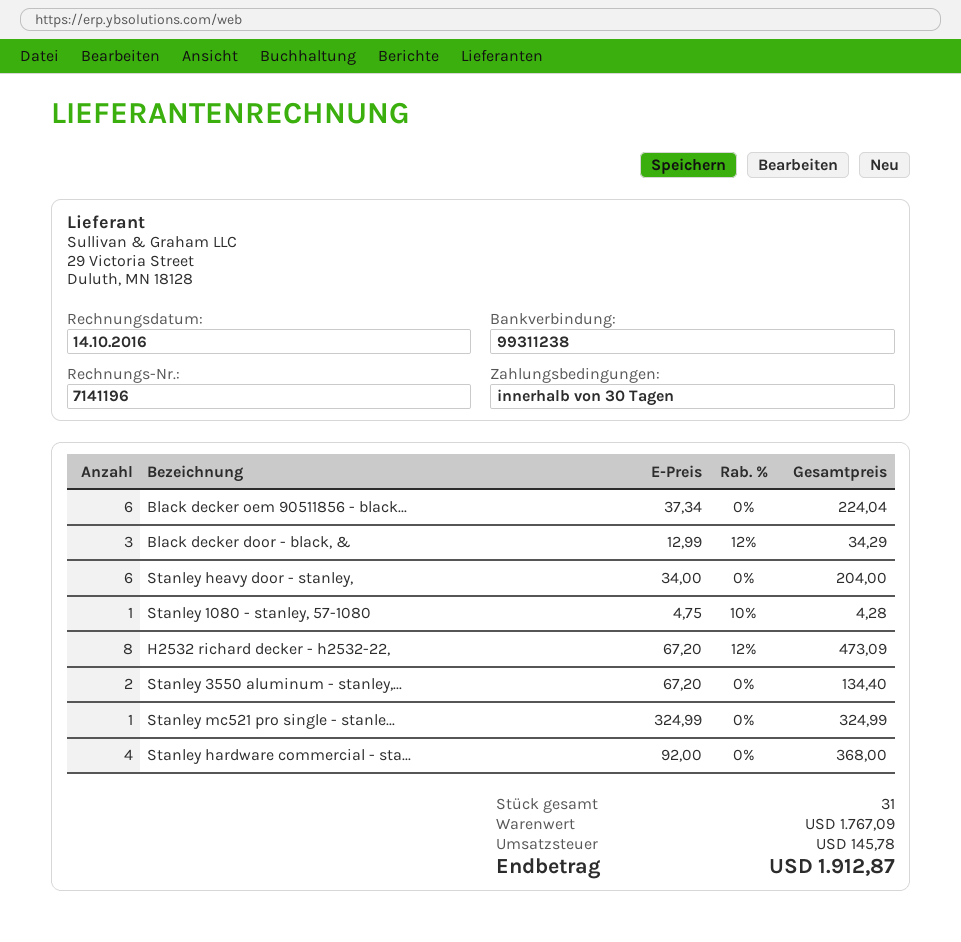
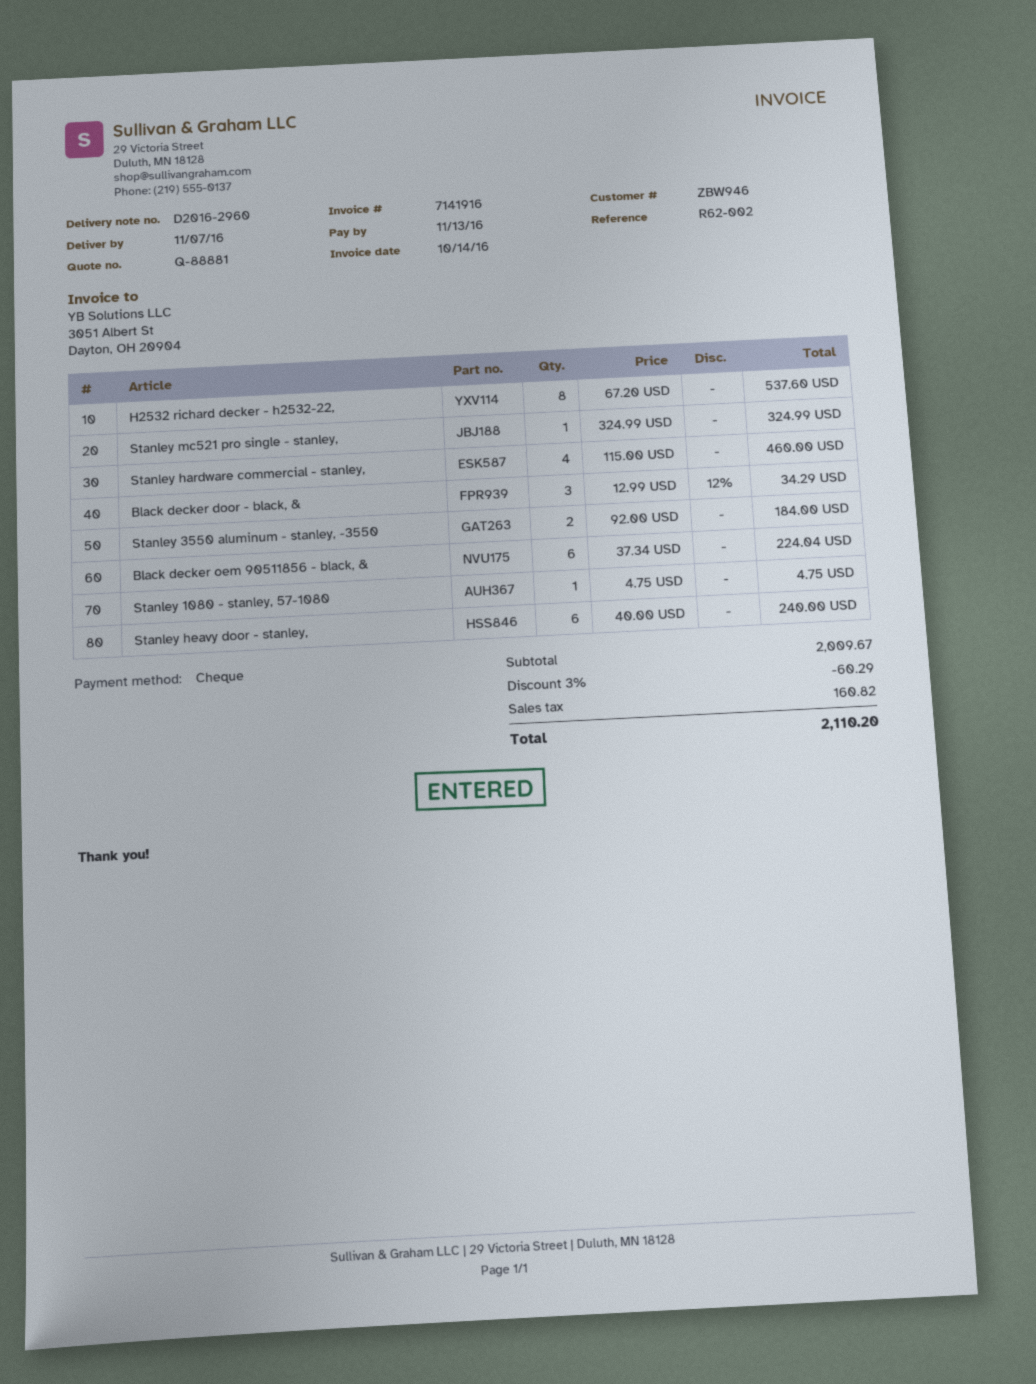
invoice number: 7141196 -> 7141916
Stanley heavy door - stanley,: 6 x 34.00 = 204.00 -> 6 x 40.00 = 240.00
Stanley 1080 - stanley, 57-1080: 1 x 4.75 - 10% = 4.28 -> 1 x 4.75 = 4.75
H2532 richard decker - h2532-22,: 8 x 67.20 - 12% = 473.09 -> 8 x 67.20 = 537.60
Stanley 3550 aluminum - stanley,...: 2 x 67.20 = 134.40 -> 2 x 92.00 = 184.00
Stanley hardware commercial - sta...: 4 x 92.00 = 368.00 -> 4 x 115.00 = 460.00
subtotal: 1767.09 -> 2009.67
discount: none -> 3% = 60.29
tax: 145.78 -> 160.82
total: 1912.87 -> 2110.20

